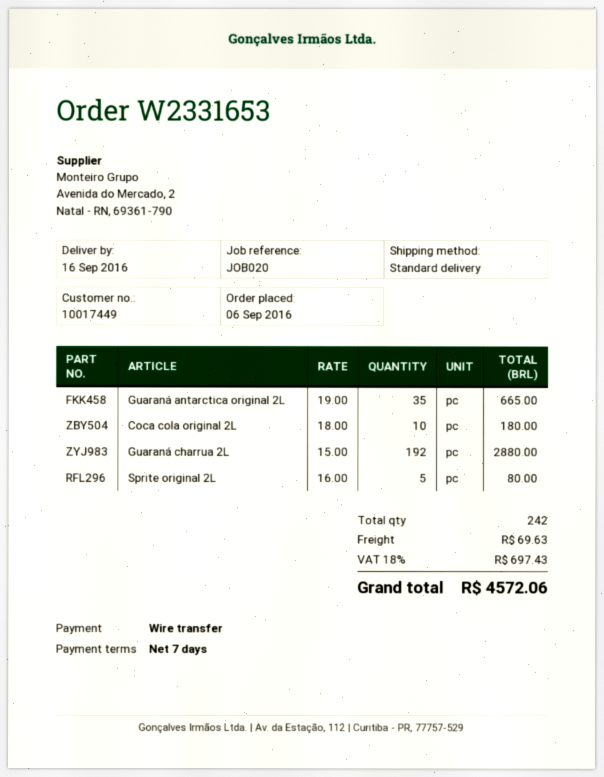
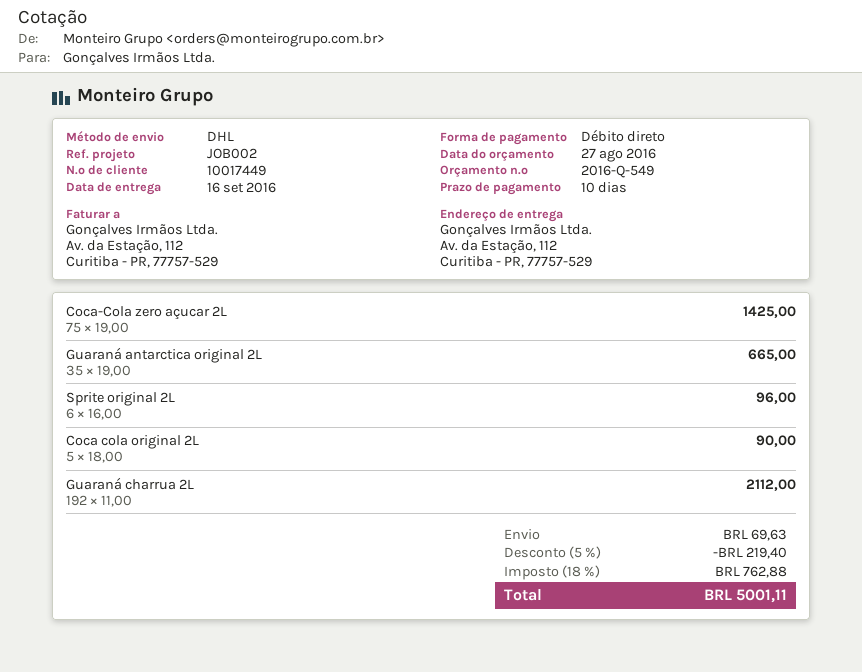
payment terms: 7 days -> 10 days
reference: JOB020 -> JOB002
payment method: bank transfer -> direct debit
shipping method: standard -> DHL
Coca cola original 2L: 10 x 18.00 = 180.00 -> 5 x 18.00 = 90.00
Guaraná charrua 2L: 192 x 15.00 = 2880.00 -> 192 x 11.00 = 2112.00
Sprite original 2L: 5 x 16.00 = 80.00 -> 6 x 16.00 = 96.00
Coca-Cola zero açucar 2L: none -> 75 x 19.00 = 1425.00
discount: none -> 5% = 219.40
tax: 18% = 697.43 -> 18% = 762.88
total: 4572.06 -> 5001.11

